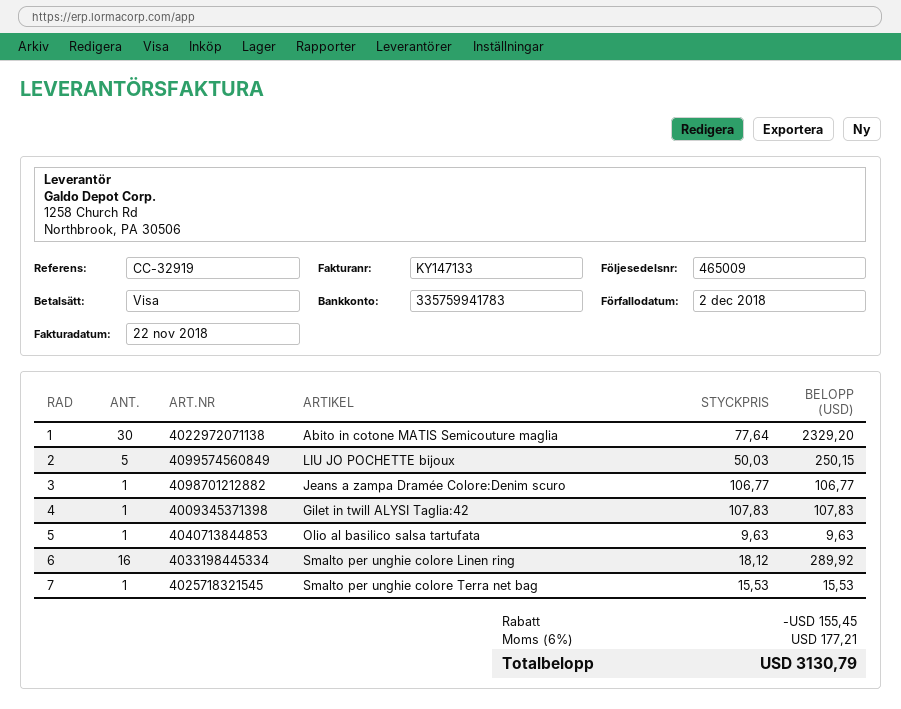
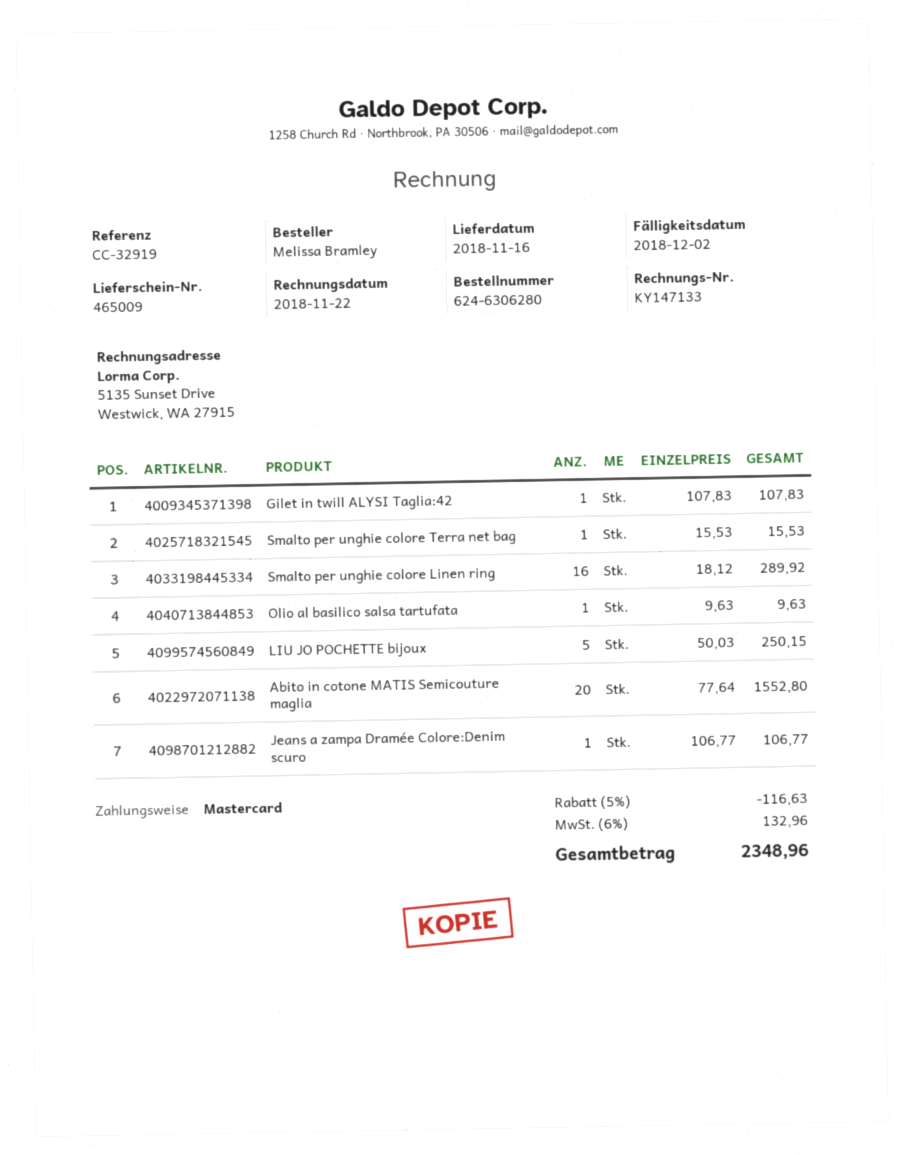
payment method: Visa -> Mastercard
Abito in cotone MATIS Semicouture maglia: 30 x 77.64 = 2329.20 -> 20 x 77.64 = 1552.80
discount: 155.45 -> 116.63
tax: 6% = 177.21 -> 6% = 132.96
total: 3130.79 -> 2348.96

